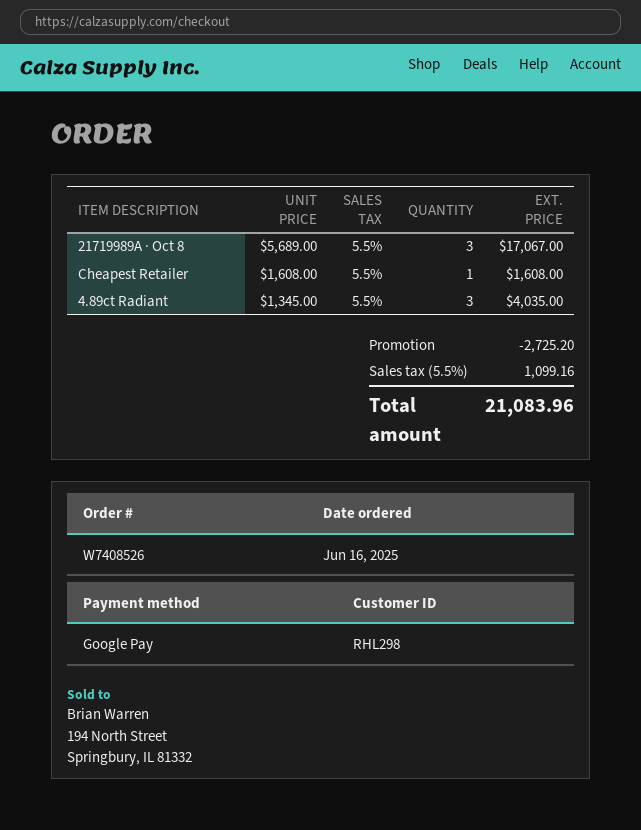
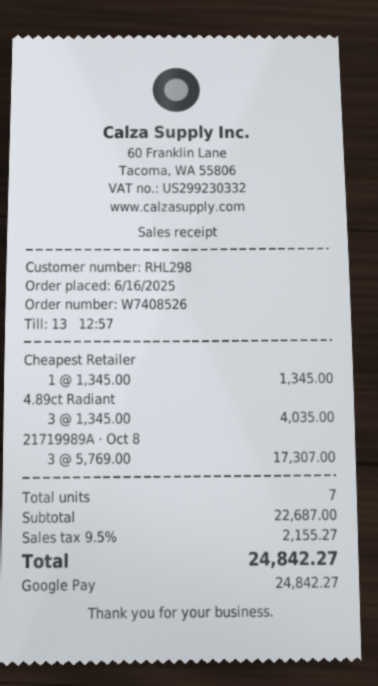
21719989A · Oct 8: 3 x 5689.00 = 17067.00 -> 3 x 5769.00 = 17307.00
Cheapest Retailer: 1 x 1608.00 = 1608.00 -> 1 x 1345.00 = 1345.00
discount: 2725.20 -> none
tax: 5.5% = 1099.16 -> 9.5% = 2155.27
total: 21083.96 -> 24842.27

